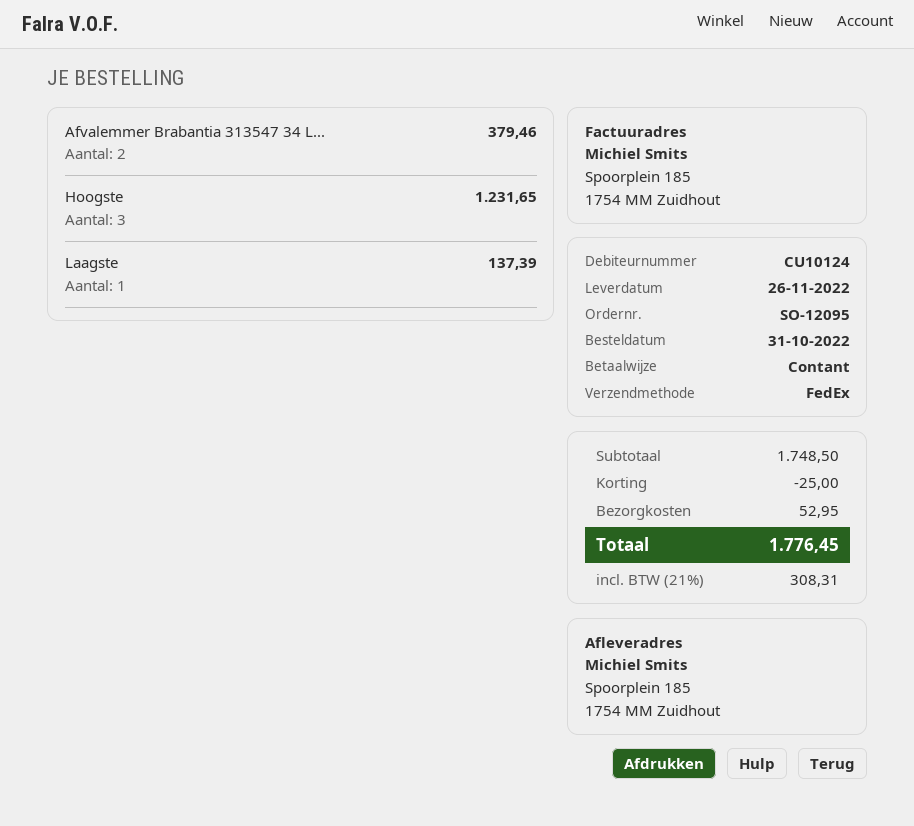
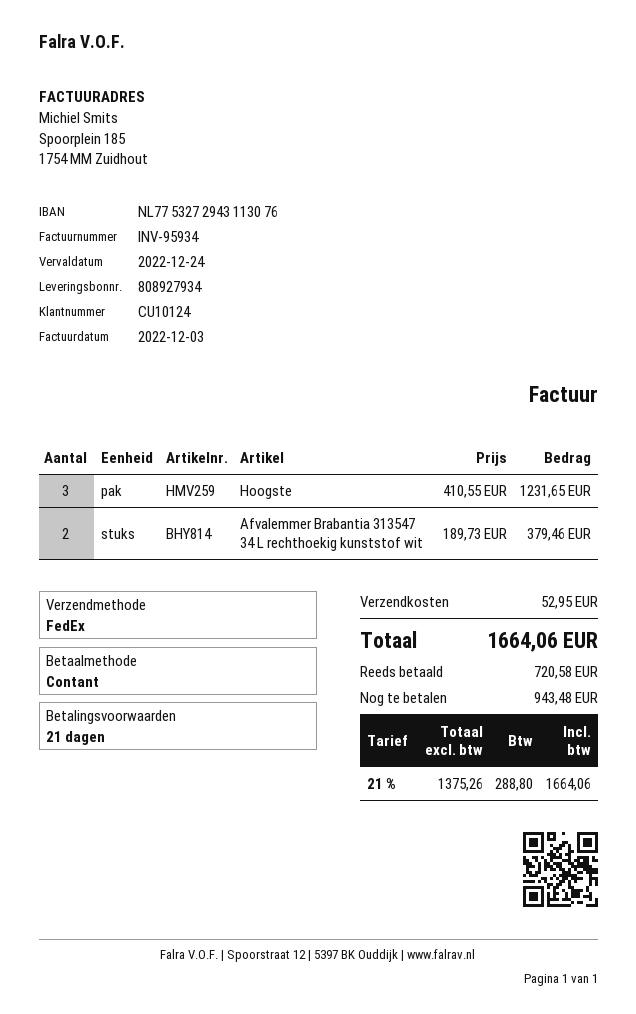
Laagste: 1 for 137.39 -> none
discount: 25.00 -> none
tax: 21% = 308.31 -> 21% = 288.80
total: 1776.45 -> 1664.06

